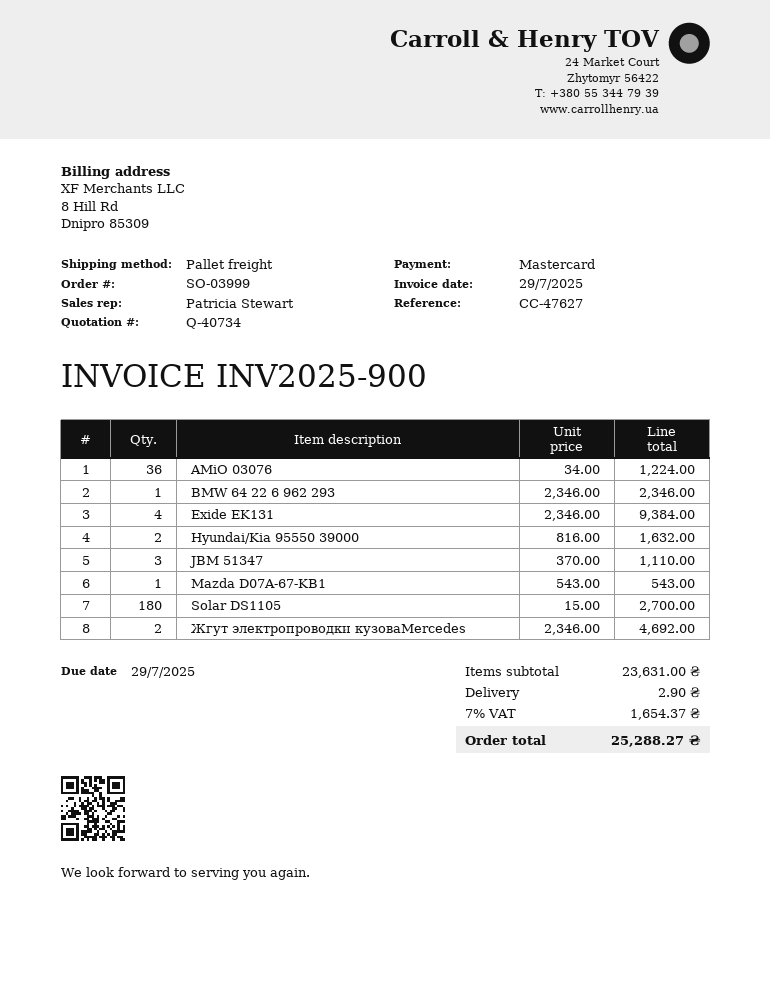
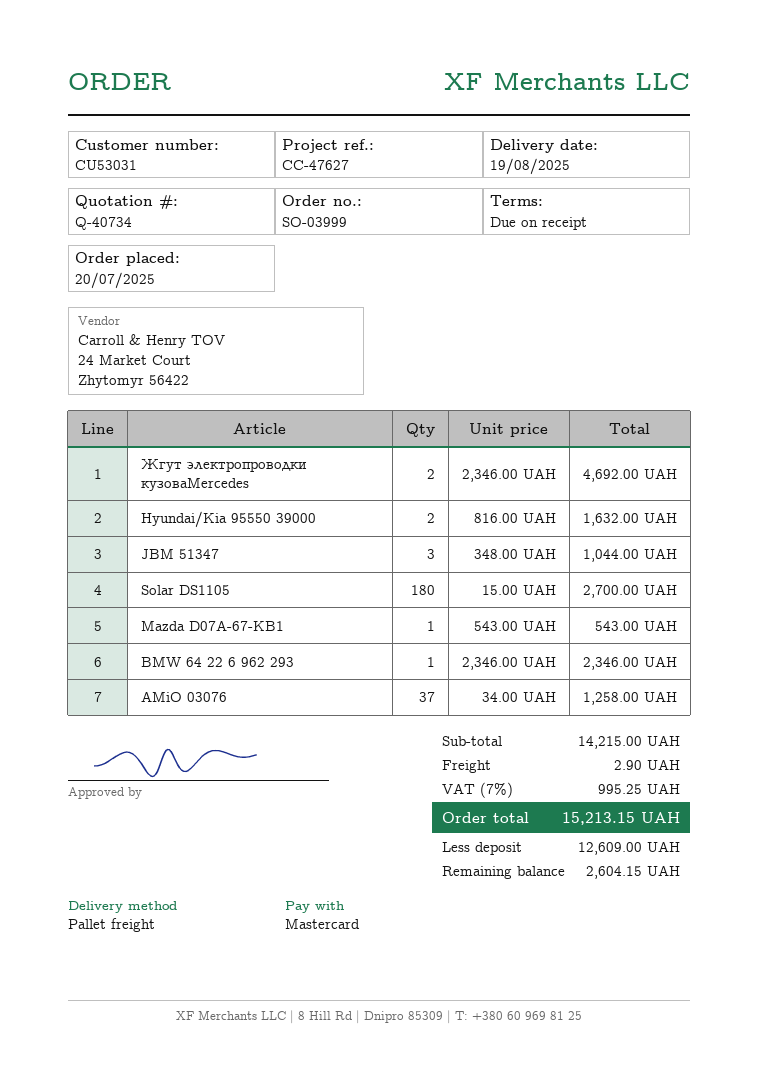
AMiO 03076: 36 x 34.00 = 1224.00 -> 37 x 34.00 = 1258.00
Exide EK131: 4 x 2346.00 = 9384.00 -> none
JBM 51347: 3 x 370.00 = 1110.00 -> 3 x 348.00 = 1044.00
subtotal: 23631.00 -> 14215.00
tax: 7% = 1654.37 -> 7% = 995.25
total: 25288.27 -> 15213.15

